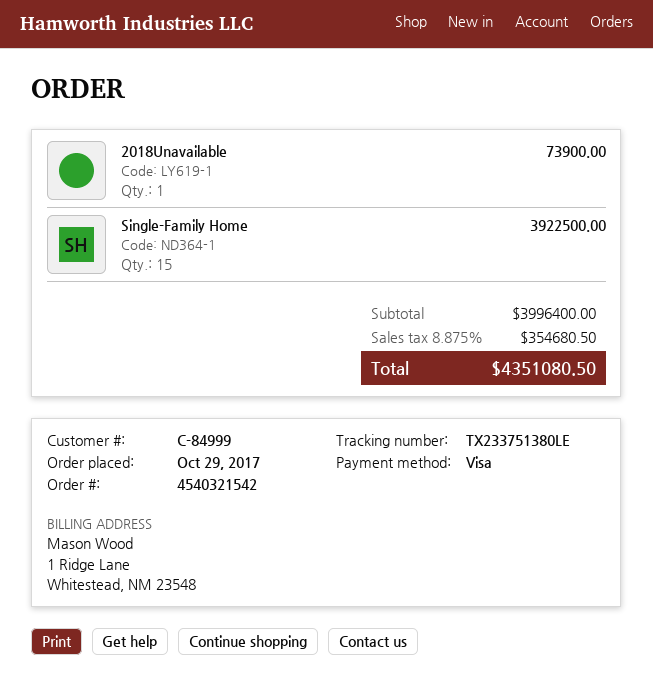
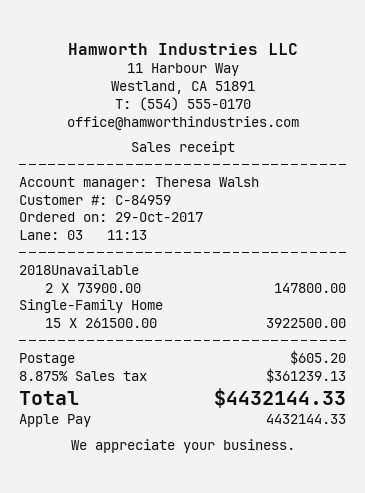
customer number: C-84999 -> C-84959
payment method: Visa -> Apple Pay
2018Unavailable: 1 for 73900.00 -> 2 for 147800.00
shipping: none -> 605.20
tax: 8.875% = 354680.50 -> 8.875% = 361239.13
total: 4351080.50 -> 4432144.33

